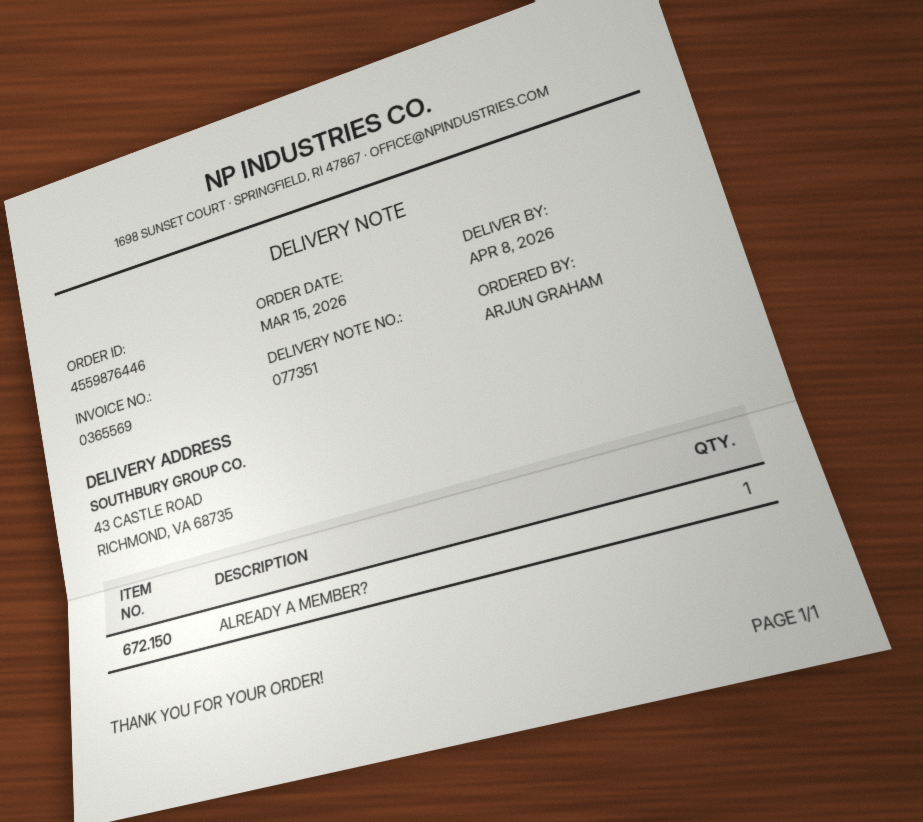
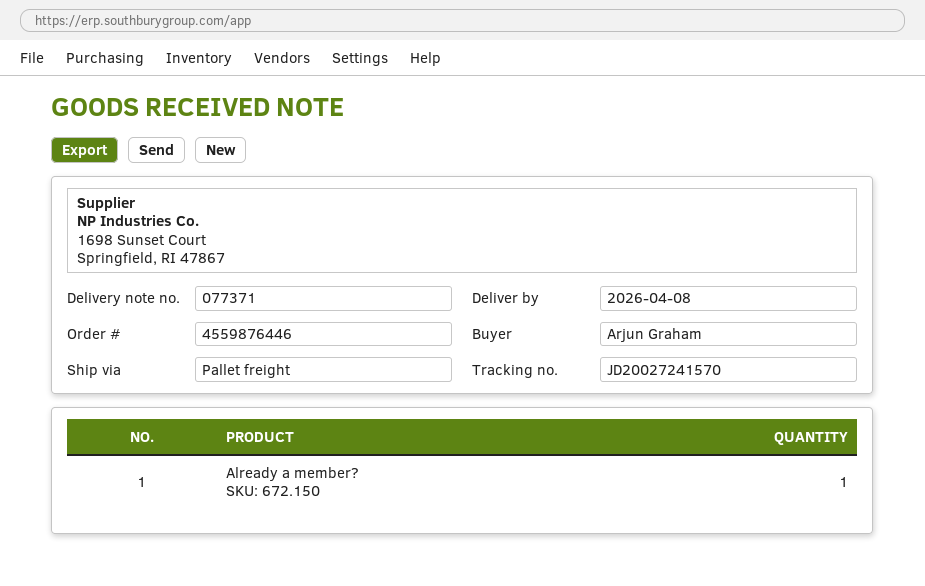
delivery note number: 077351 -> 077371

